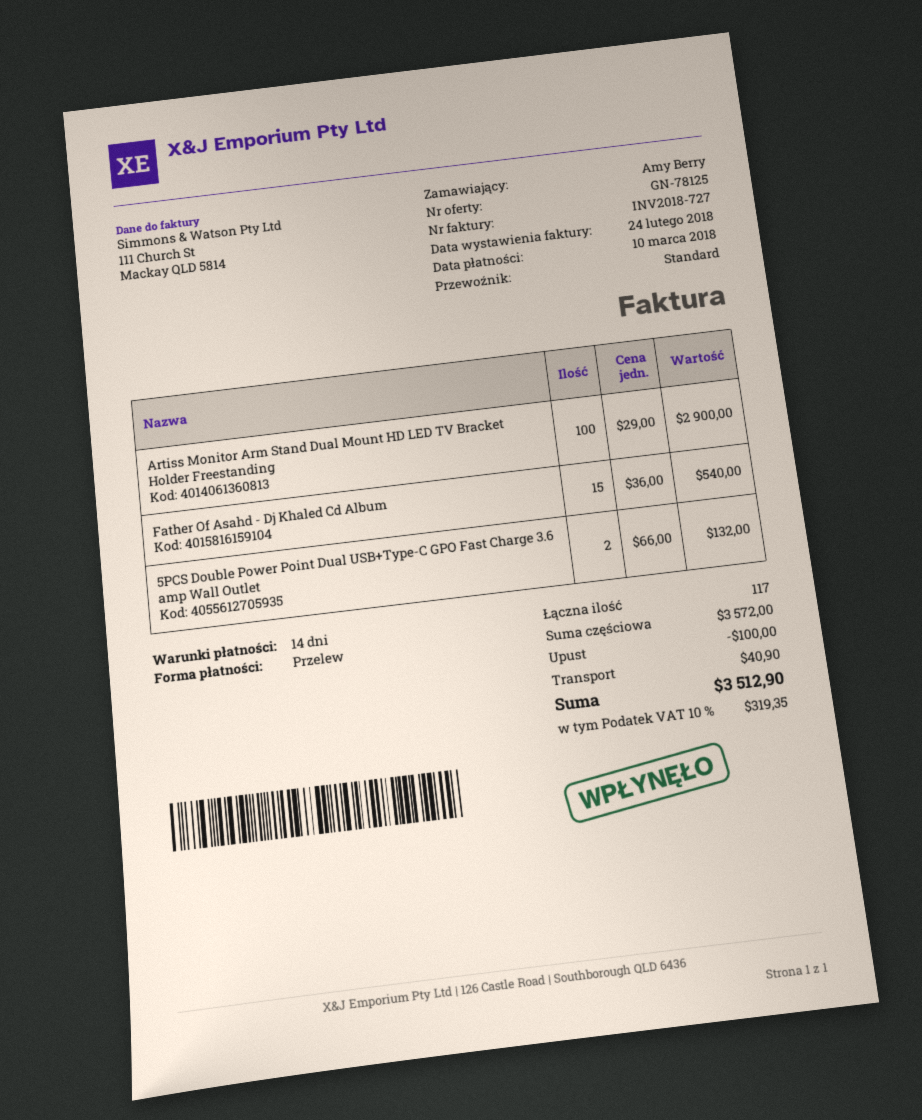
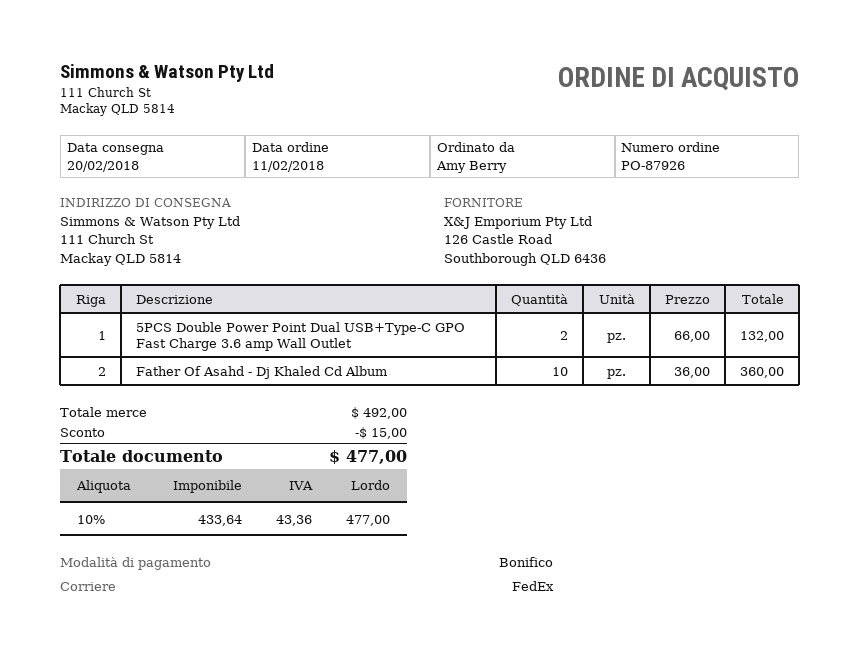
shipping method: standard -> FedEx
Artiss Monitor Arm Stand Dual Mount HD LED TV Bracket Holder Freestanding: 100 x 29.00 = 2900.00 -> none
Father Of Asahd - Dj Khaled Cd Album: 15 x 36.00 = 540.00 -> 10 x 36.00 = 360.00
subtotal: 3572.00 -> 492.00
discount: 100.00 -> 15.00
shipping: 40.90 -> none
tax: 10% = 319.35 -> 10% = 43.36
total: 3512.90 -> 477.00

